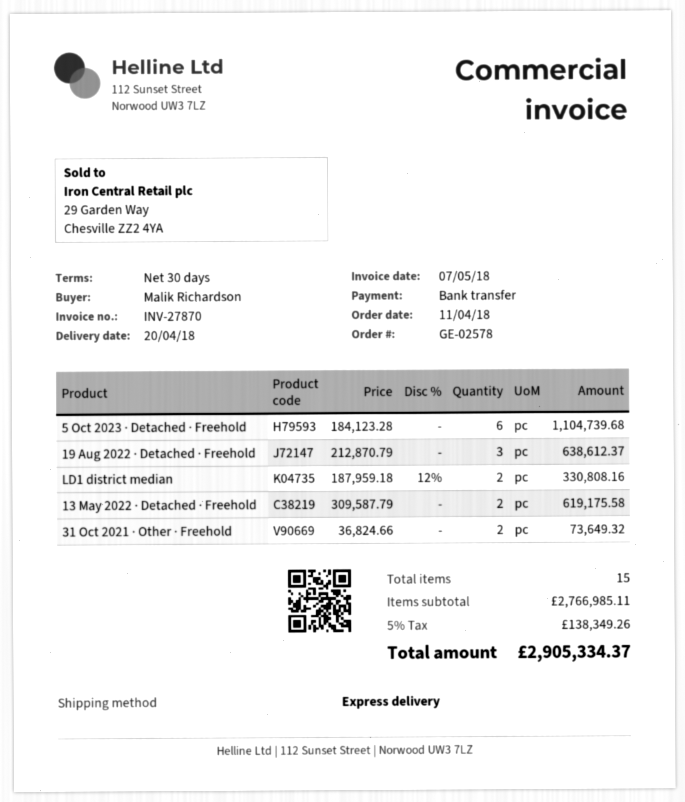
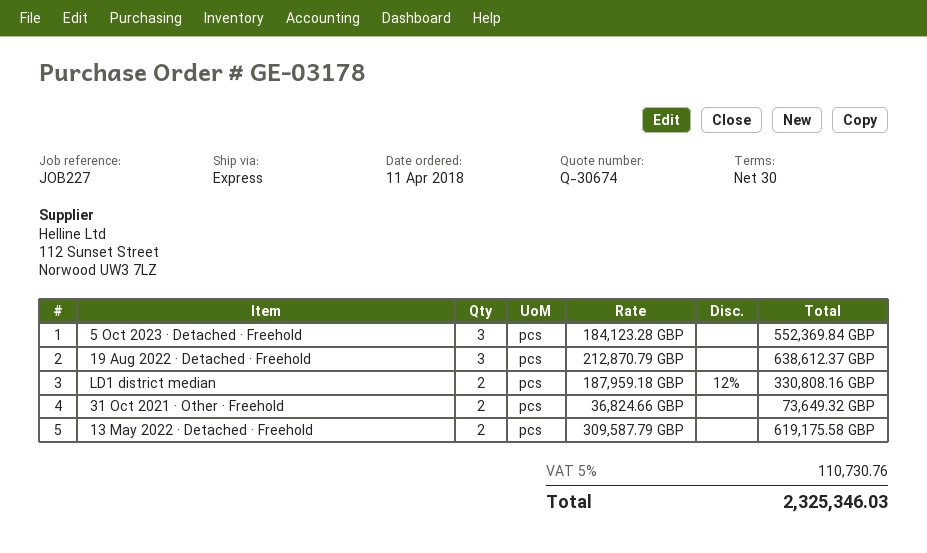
order number: GE-02578 -> GE-03178
5 Oct 2023 · Detached · Freehold: 6 x 184123.28 = 1104739.68 -> 3 x 184123.28 = 552369.84
tax: 5% = 138349.26 -> 5% = 110730.76
total: 2905334.37 -> 2325346.03

